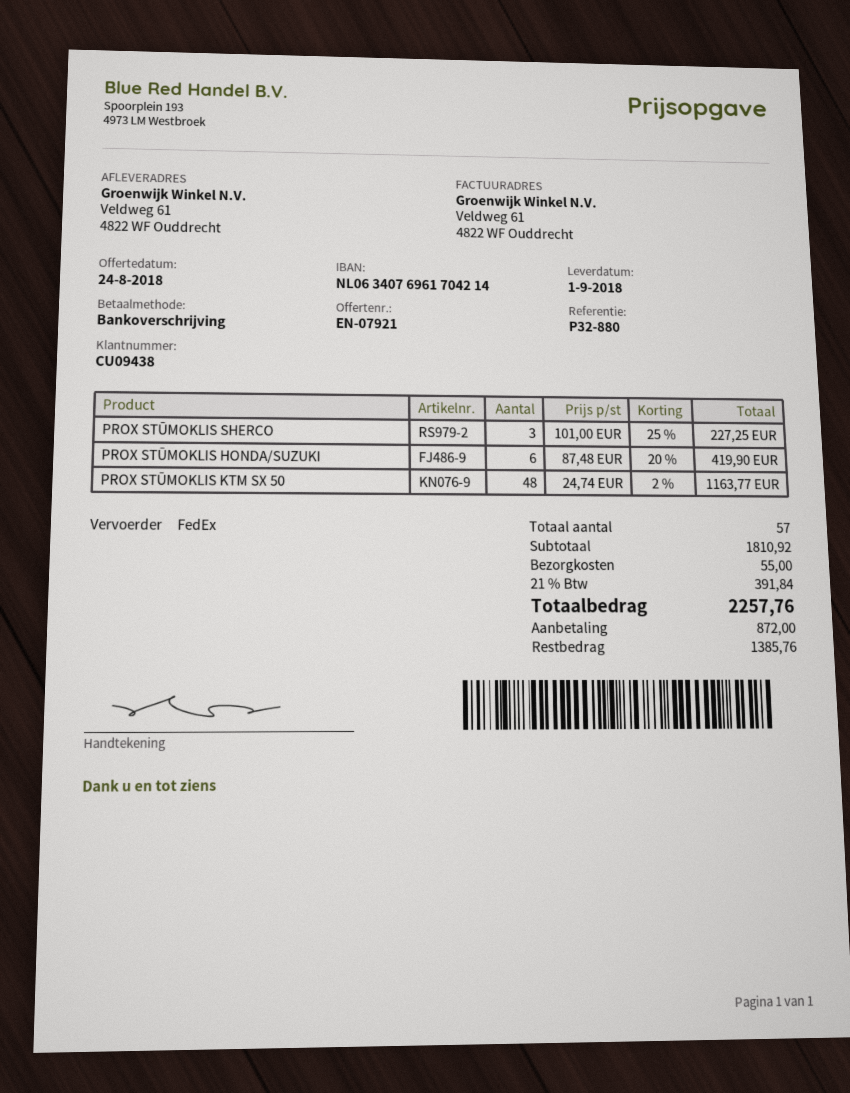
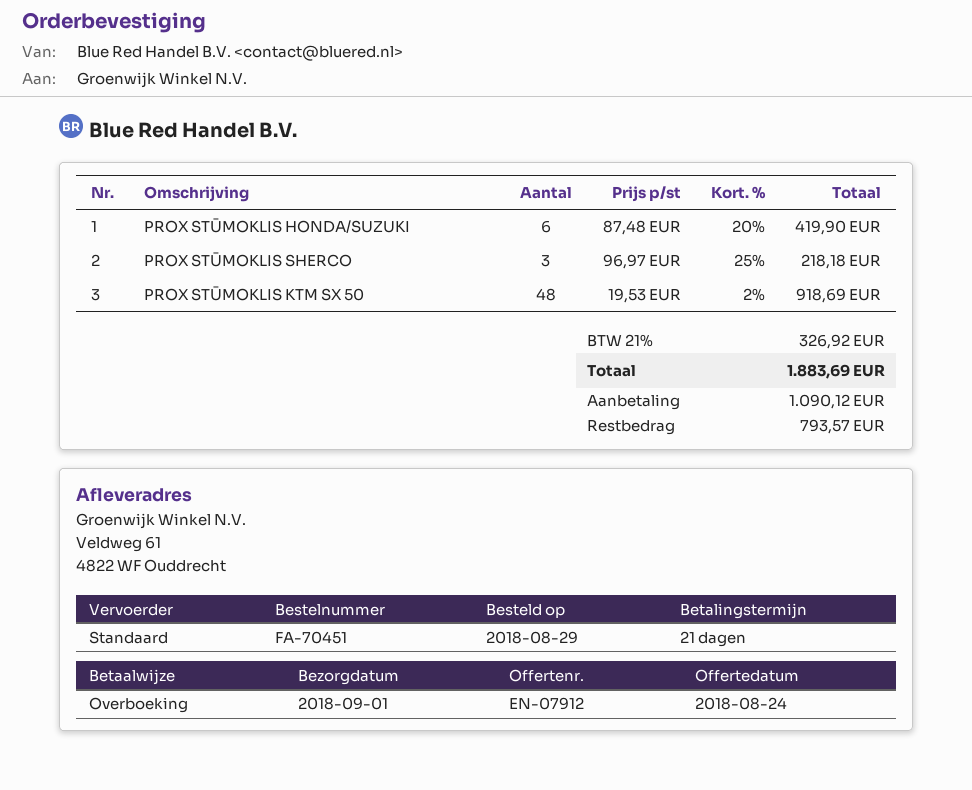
quote number: EN-07921 -> EN-07912
shipping method: FedEx -> standard
PROX STŪMOKLIS SHERCO: 3 x 101.00 - 25% = 227.25 -> 3 x 96.97 - 25% = 218.18
PROX STŪMOKLIS KTM SX 50: 48 x 24.74 - 2% = 1163.77 -> 48 x 19.53 - 2% = 918.69
shipping: 55.00 -> none
tax: 21% = 391.84 -> 21% = 326.92
total: 2257.76 -> 1883.69
deposit: 872.00 -> 1090.12
balance: 1385.76 -> 793.57

